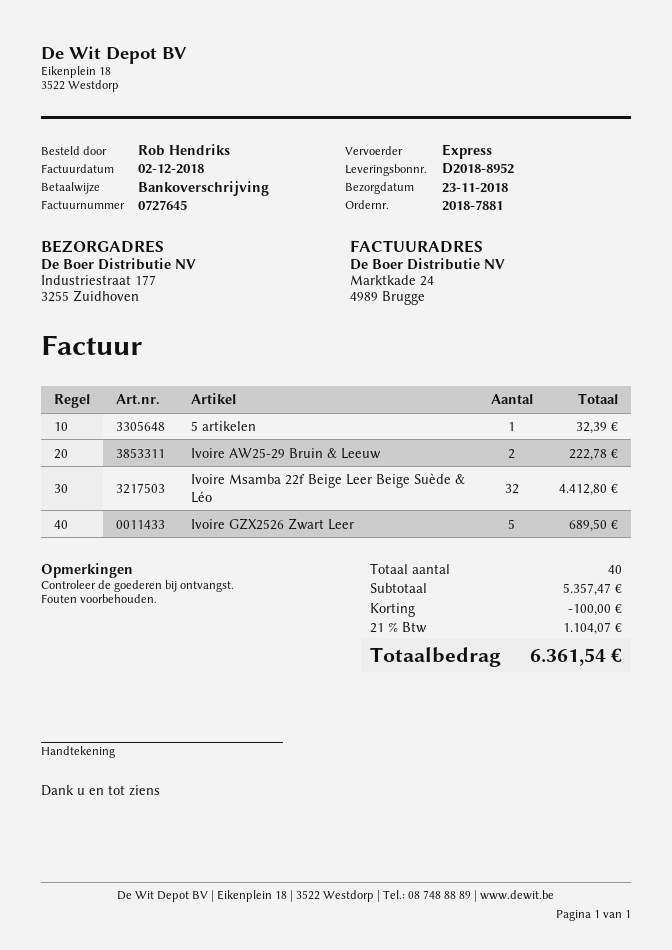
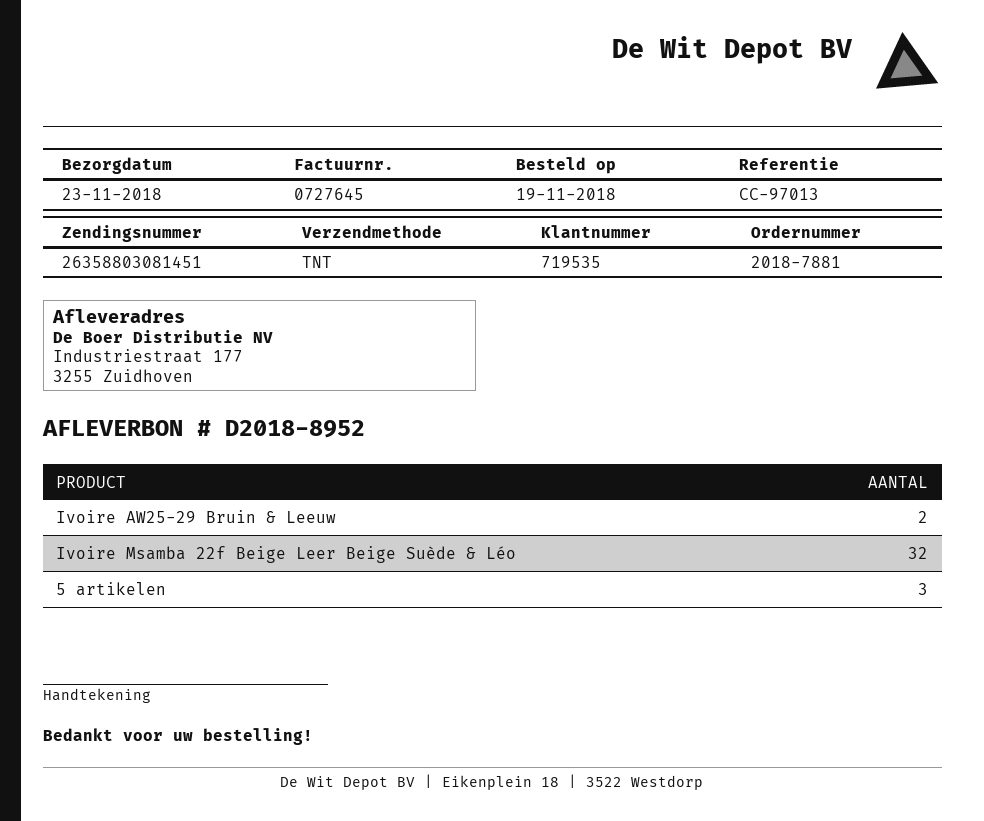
shipping method: express -> TNT
5 artikelen: 1 -> 3
Ivoire GZX2526 Zwart Leer: 5 -> none

